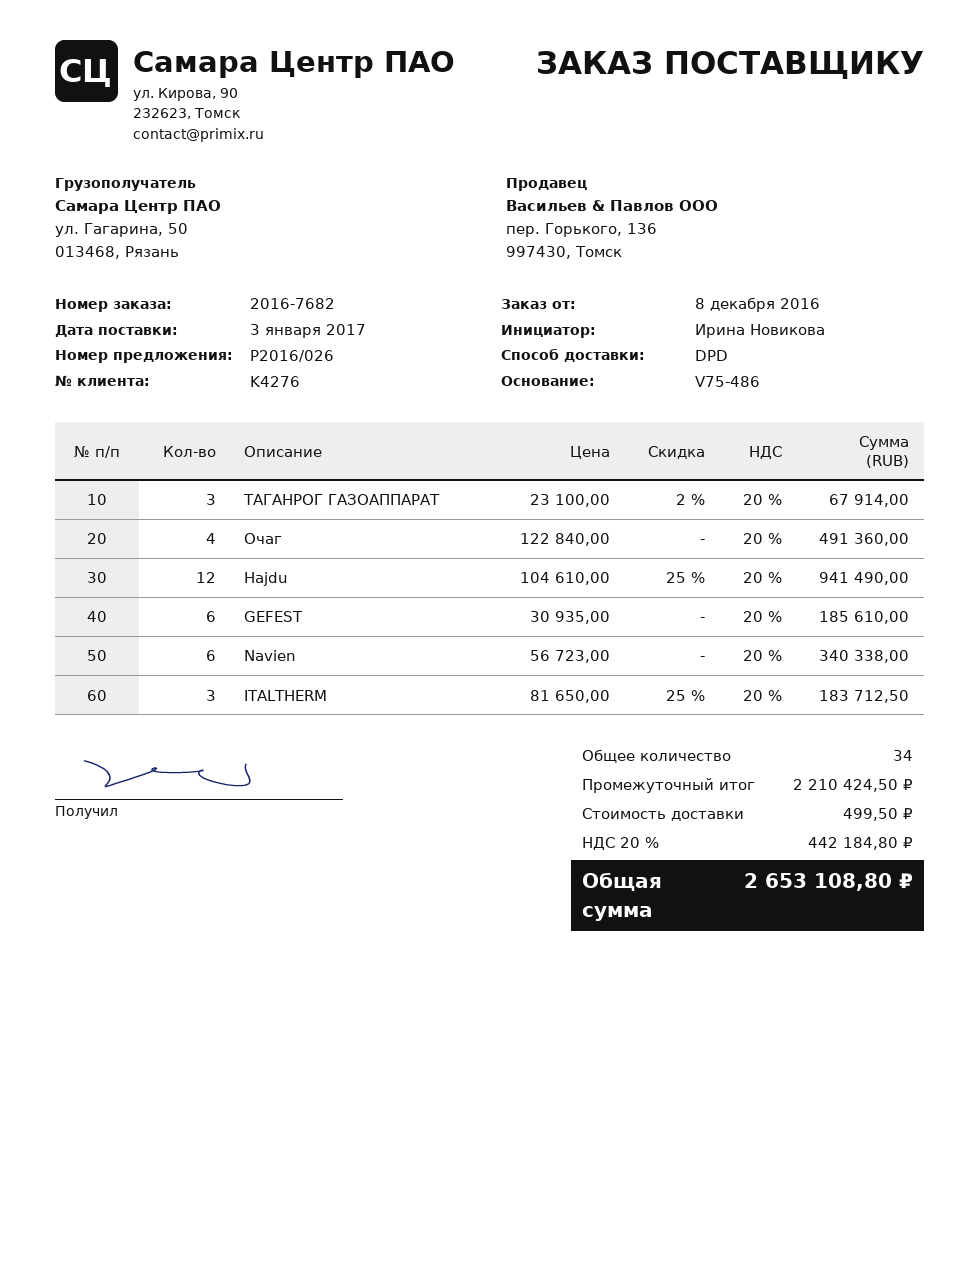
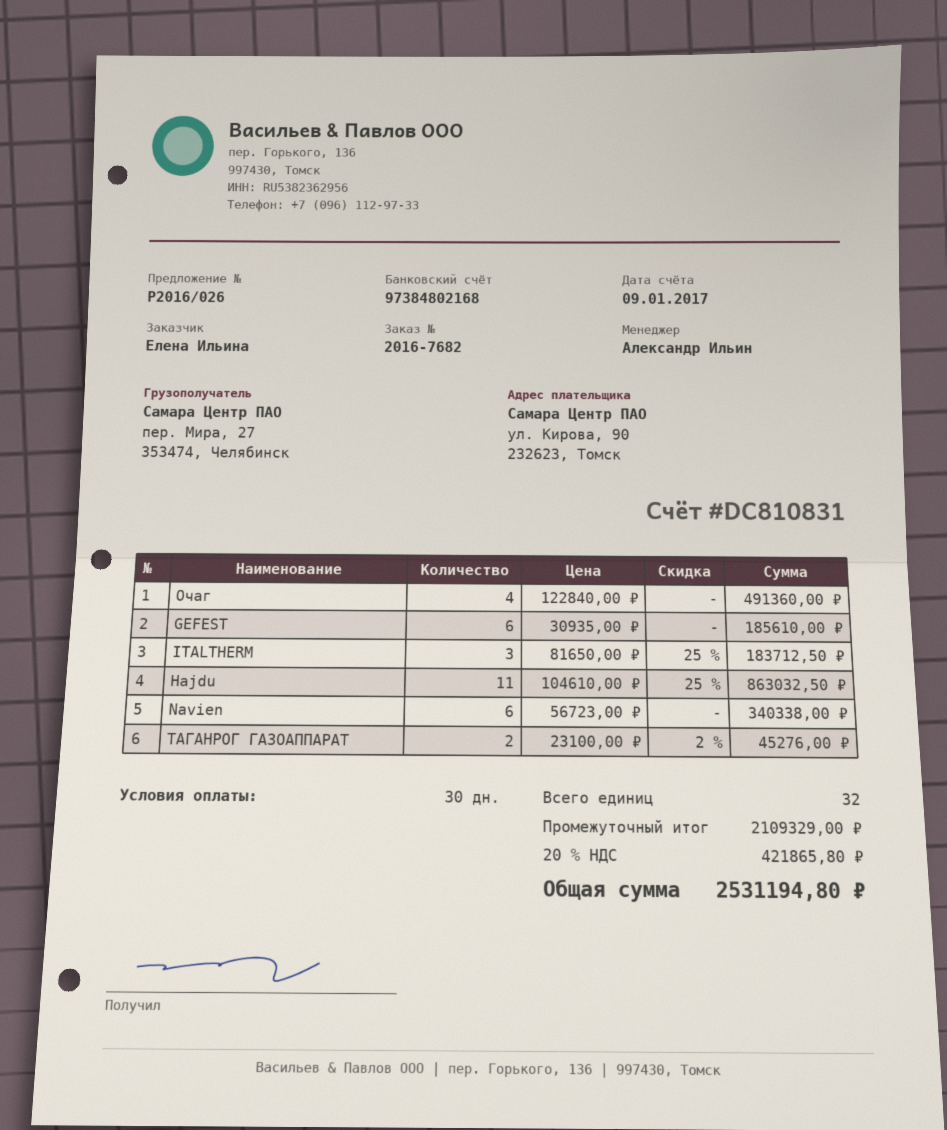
ordered by: Ирина Новикова -> Елена Ильина
ship to: ул. Гагарина, 50, 013468, Рязань -> пер. Мира, 27, 353474, Челябинск
ТАГАНРОГ ГАЗОАППАРАТ: 3 x 23100.00 - 2% = 67914.00 -> 2 x 23100.00 - 2% = 45276.00
Hajdu: 12 x 104610.00 - 25% = 941490.00 -> 11 x 104610.00 - 25% = 863032.50
total quantity: 34 -> 32
subtotal: 2210424.50 -> 2109329.00
shipping: 499.50 -> none
tax: 20% = 442184.80 -> 20% = 421865.80
total: 2653108.80 -> 2531194.80

